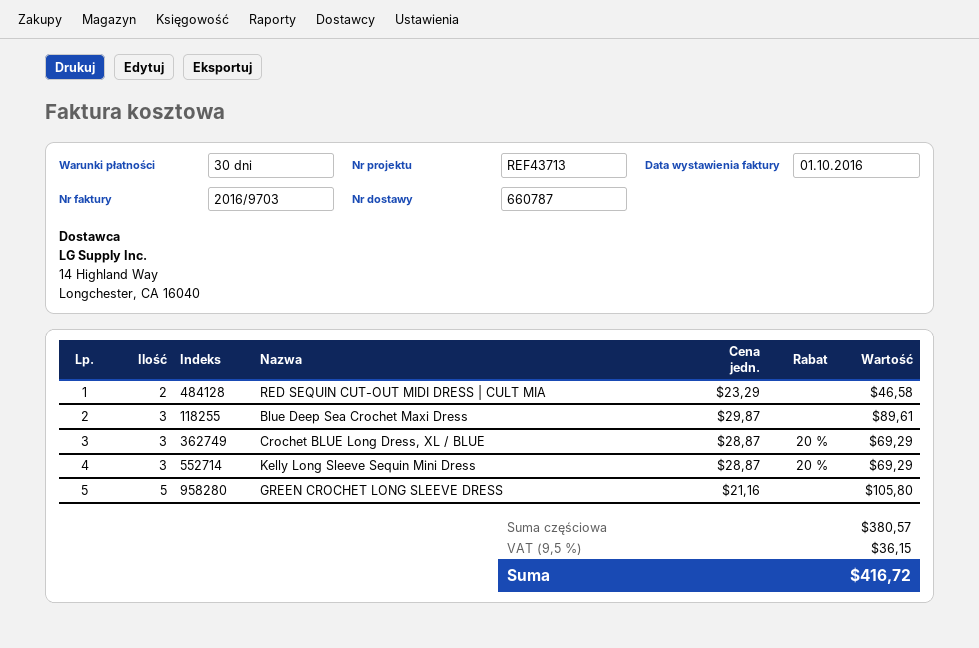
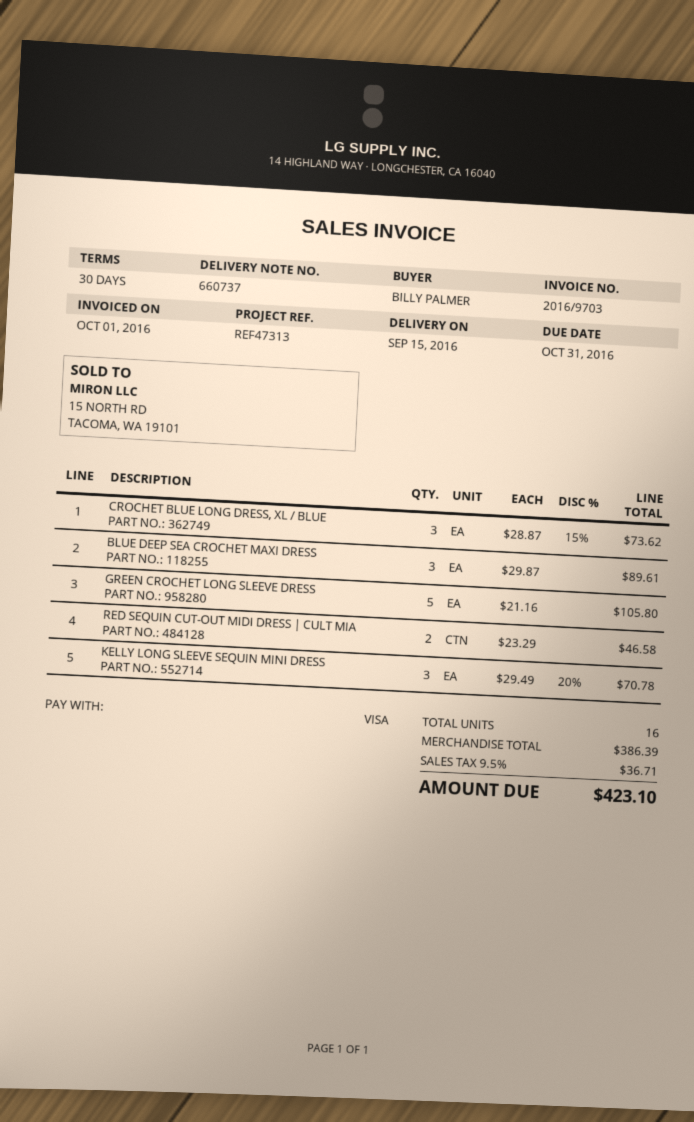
delivery note number: 660787 -> 660737
reference: REF43713 -> REF47313
Crochet BLUE Long Dress, XL / BLUE: 3 x 28.87 - 20% = 69.29 -> 3 x 28.87 - 15% = 73.62
Kelly Long Sleeve Sequin Mini Dress: 3 x 28.87 - 20% = 69.29 -> 3 x 29.49 - 20% = 70.78
subtotal: 380.57 -> 386.39
tax: 9.5% = 36.15 -> 9.5% = 36.71
total: 416.72 -> 423.10

